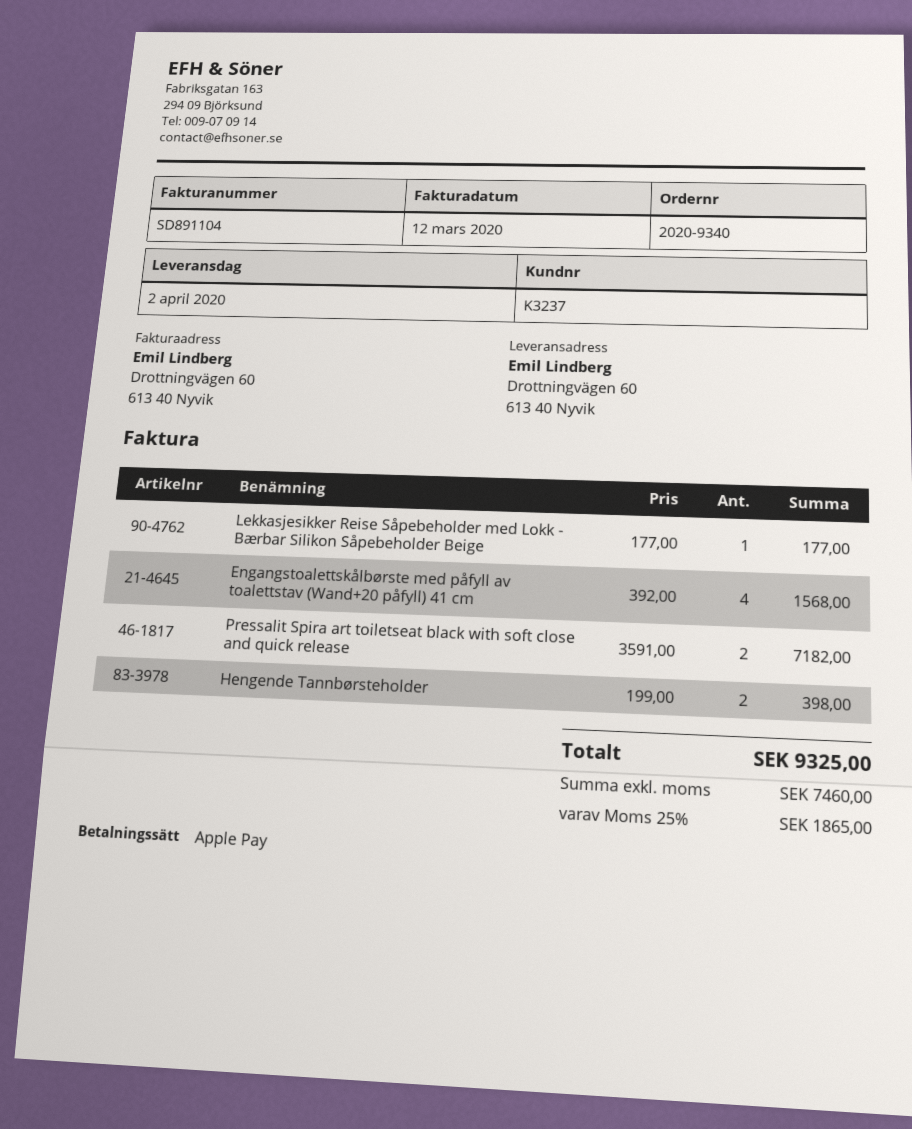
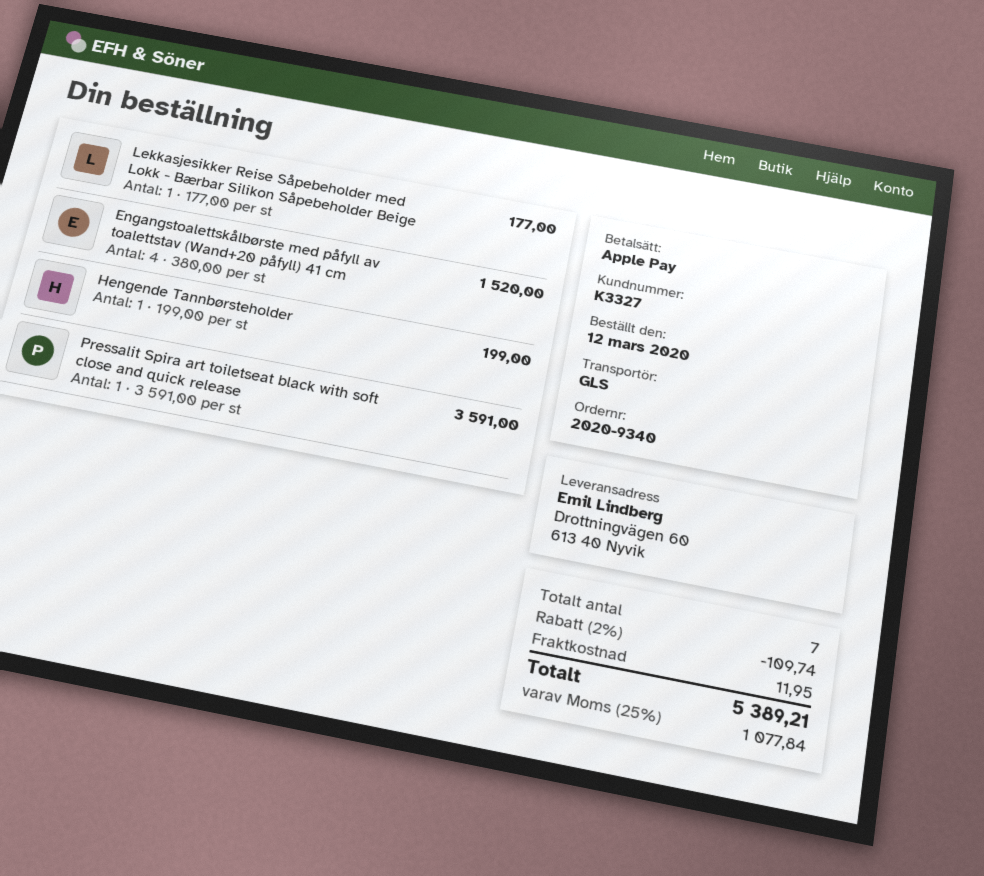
customer number: K3237 -> K3327
Engangstoalettskålbørste med påfyll av toalettstav (Wand+20 påfyll) 41 cm: 4 x 392.00 = 1568.00 -> 4 x 380.00 = 1520.00
Pressalit Spira art toiletseat black with soft close and quick release: 2 x 3591.00 = 7182.00 -> 1 x 3591.00 = 3591.00
Hengende Tannbørsteholder: 2 x 199.00 = 398.00 -> 1 x 199.00 = 199.00
discount: none -> 2% = 109.74
shipping: none -> 11.95
tax: 25% = 1865.00 -> 25% = 1077.84
total: 9325.00 -> 5389.21

